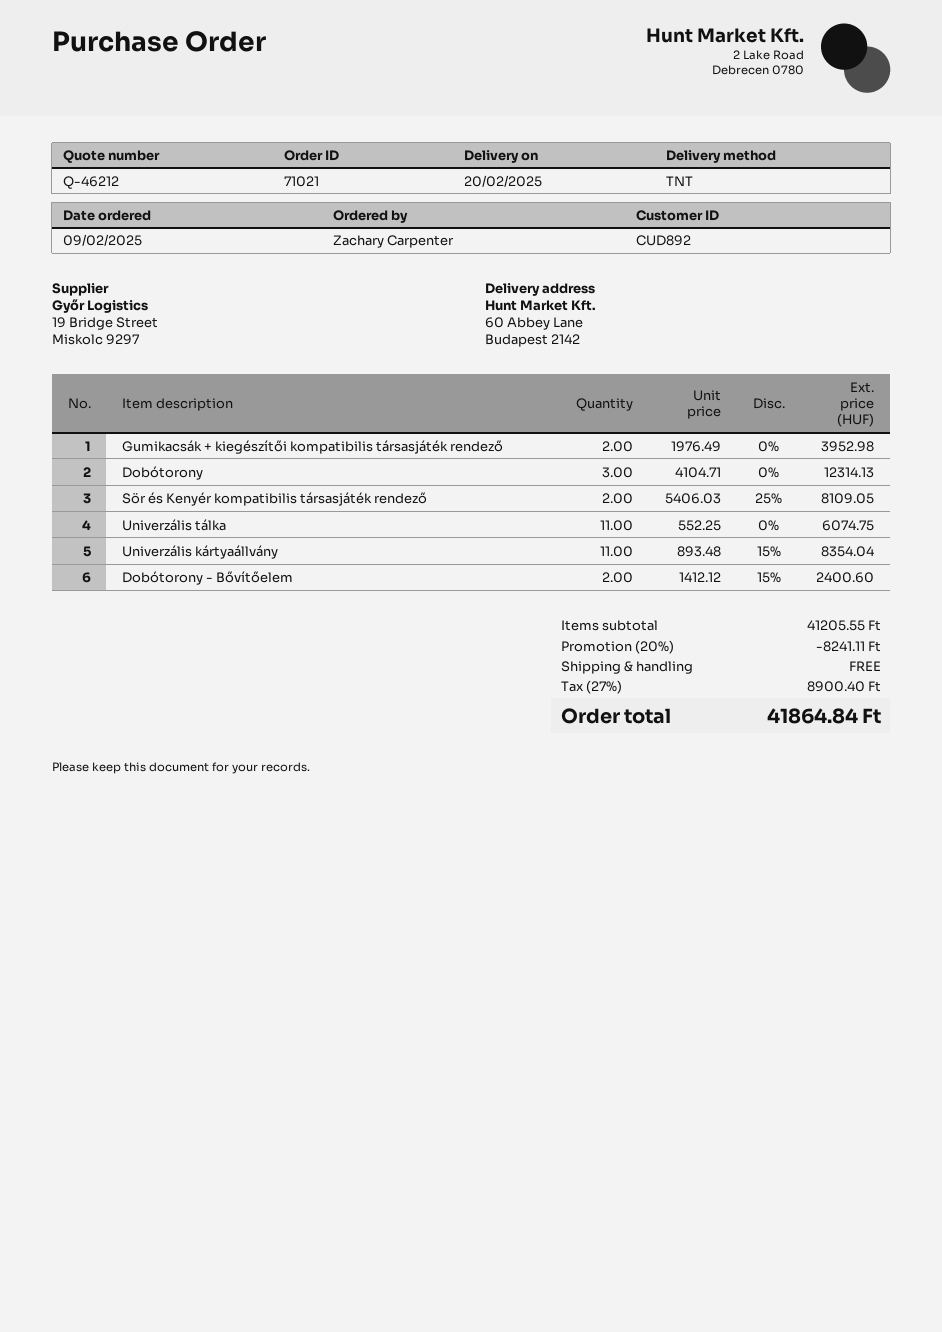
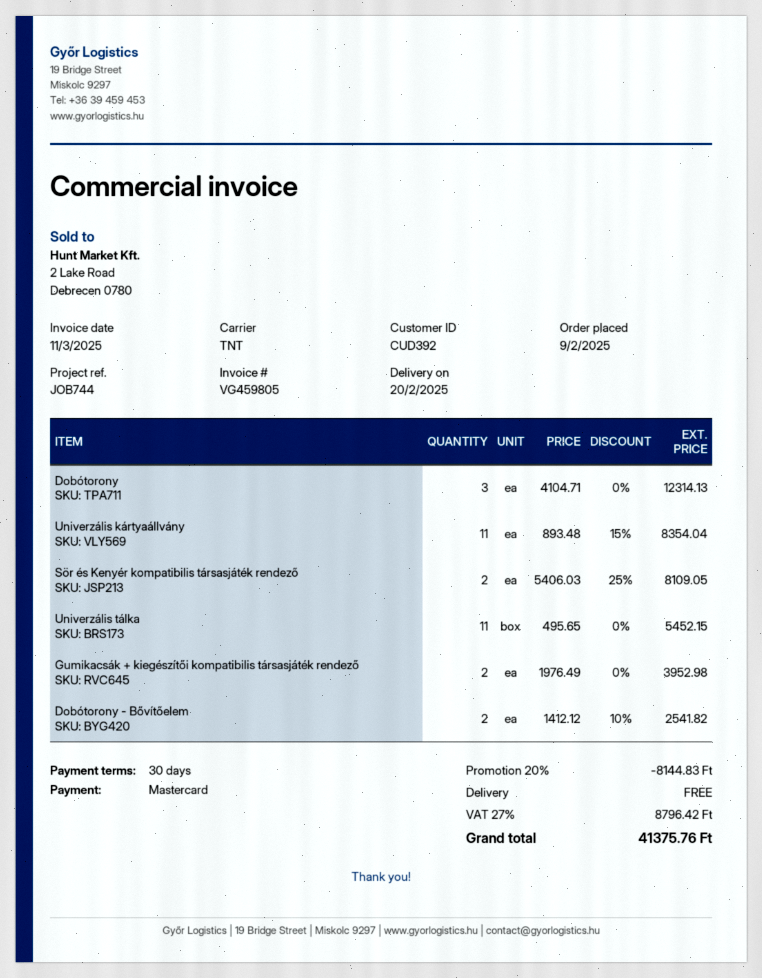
customer number: CUD892 -> CUD392
Univerzális tálka: 11 x 552.25 = 6074.75 -> 11 x 495.65 = 5452.15
Dobótorony - Bővítőelem: 2 x 1412.12 - 15% = 2400.60 -> 2 x 1412.12 - 10% = 2541.82
discount: 20% = 8241.11 -> 20% = 8144.83
tax: 27% = 8900.40 -> 27% = 8796.42
total: 41864.84 -> 41375.76

